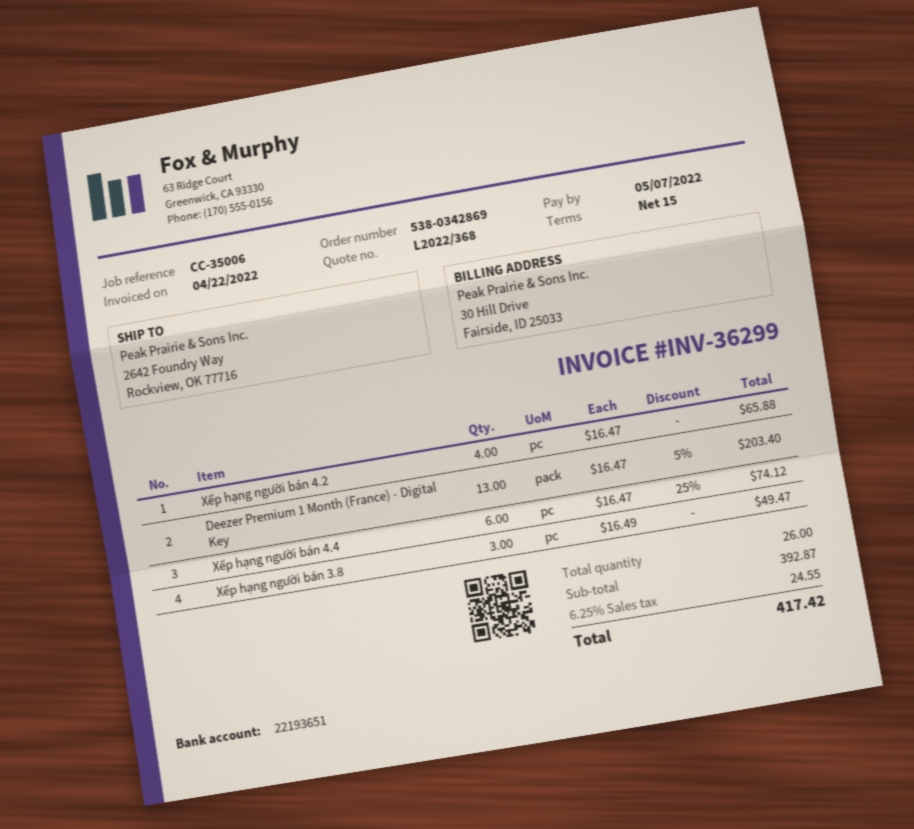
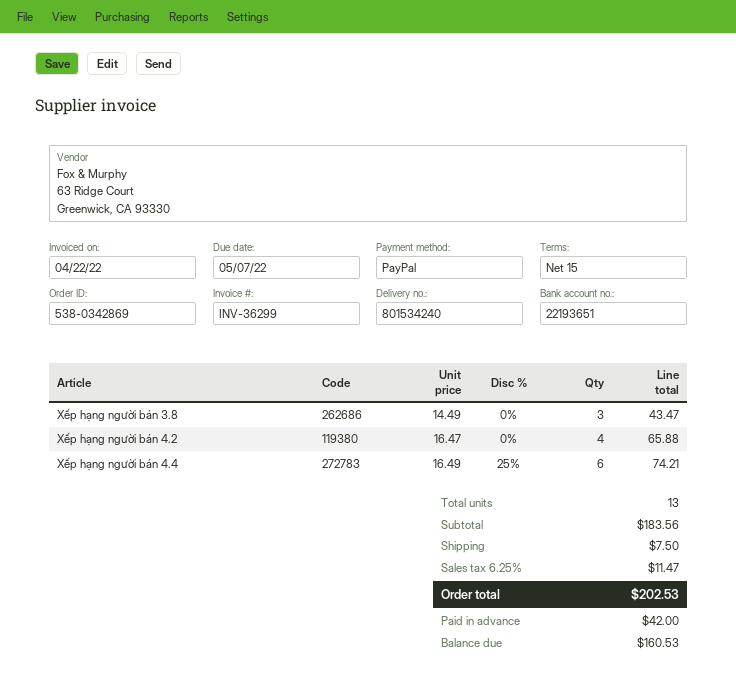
Deezer Premium 1 Month (France) - Digital Key: 13 x 16.47 - 5% = 203.40 -> none
Xếp hạng người bán 4.4: 6 x 16.47 - 25% = 74.12 -> 6 x 16.49 - 25% = 74.21
Xếp hạng người bán 3.8: 3 x 16.49 = 49.47 -> 3 x 14.49 = 43.47
total quantity: 26 -> 13
subtotal: 392.87 -> 183.56
shipping: none -> 7.50
tax: 6.25% = 24.55 -> 6.25% = 11.47
total: 417.42 -> 202.53

